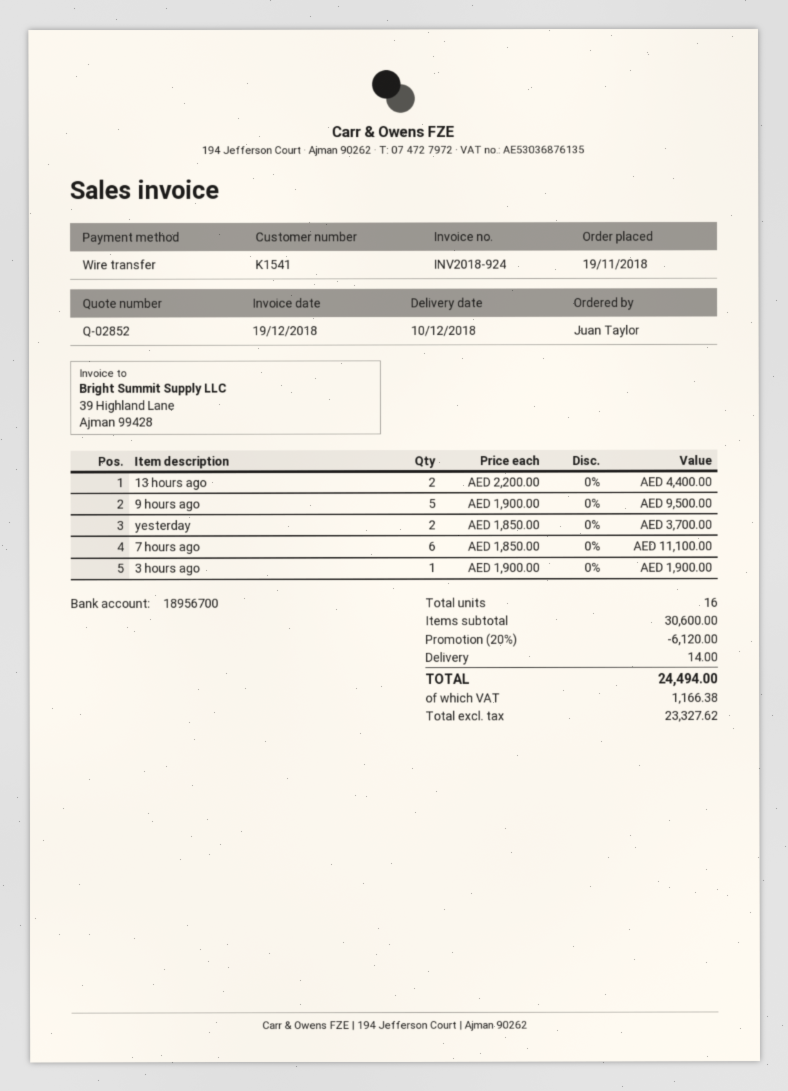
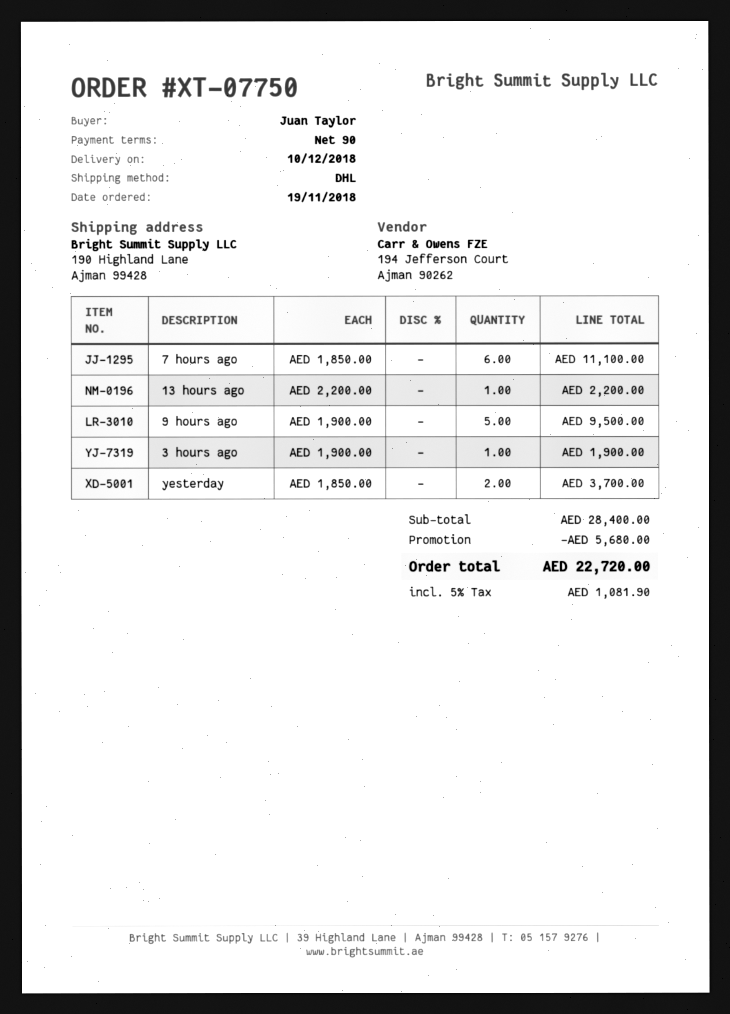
13 hours ago: 2 x 2200.00 = 4400.00 -> 1 x 2200.00 = 2200.00
subtotal: 30600.00 -> 28400.00
discount: 6120.00 -> 5680.00
shipping: 14.00 -> none
tax: 1166.38 -> 1081.90
total: 24494.00 -> 22720.00

